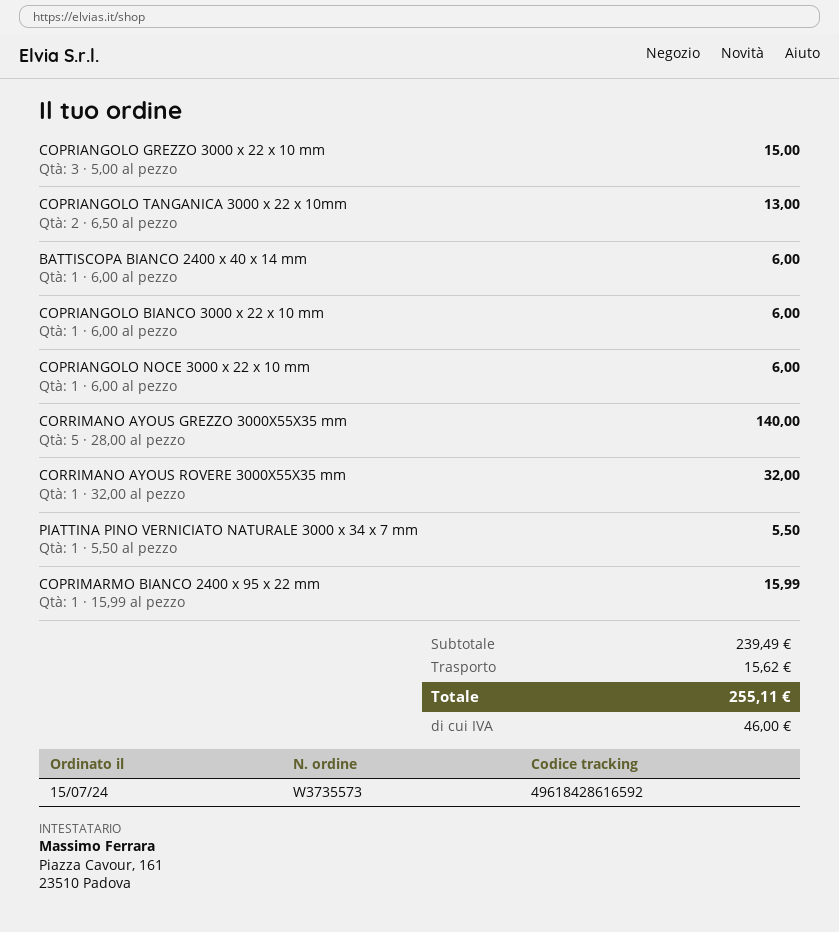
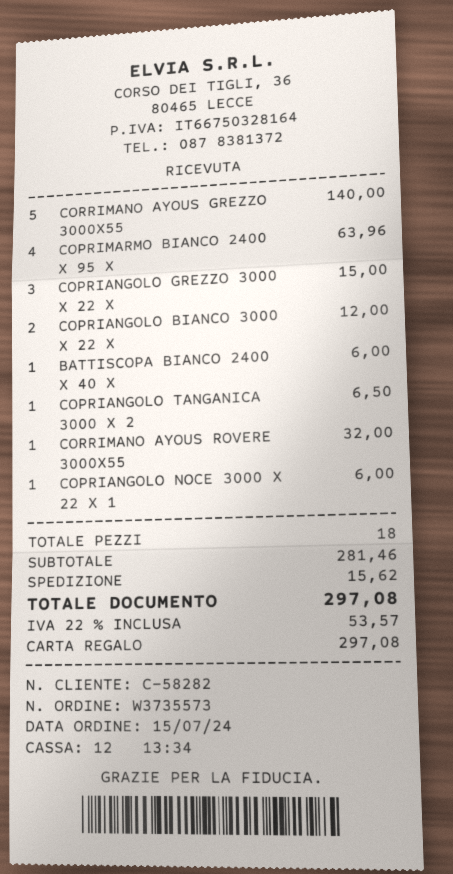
COPRIANGOLO TANGANICA 3000 x 22 x 10mm: 2 for 13.00 -> 1 for 6.50
COPRIANGOLO BIANCO 3000 x 22 x 10 mm: 1 for 6.00 -> 2 for 12.00
PIATTINA PINO VERNICIATO NATURALE 3000 x 34 x 7 mm: 1 for 5.50 -> none
COPRIMARMO BIANCO 2400 x 95 x 22 mm: 1 for 15.99 -> 4 for 63.96
subtotal: 239.49 -> 281.46
tax: 46.00 -> 53.57
total: 255.11 -> 297.08

